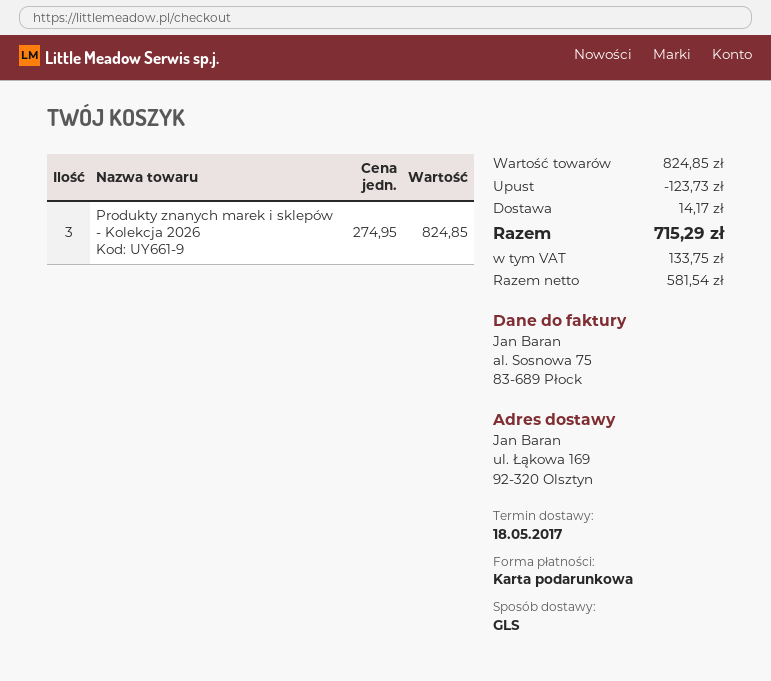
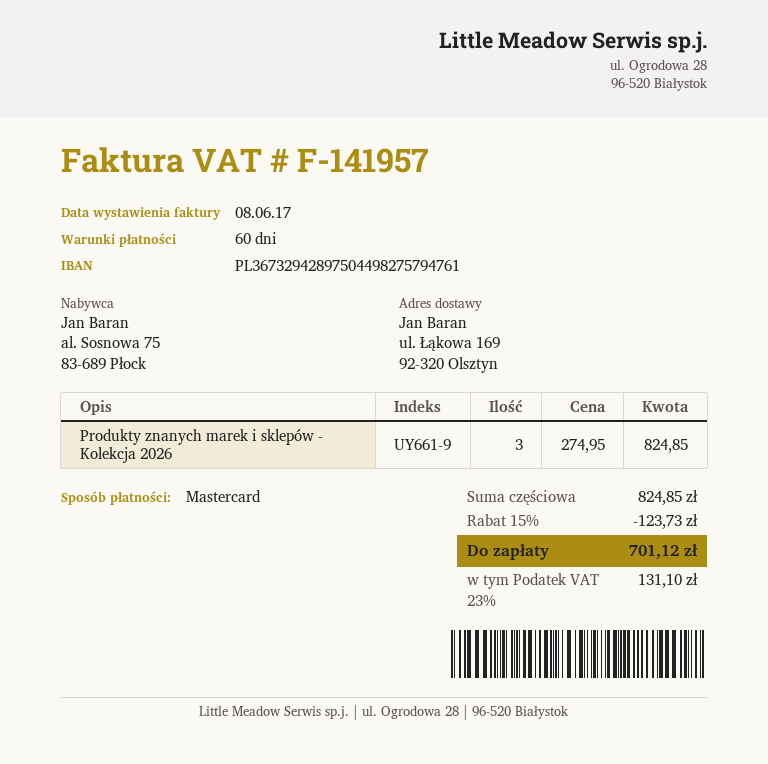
payment method: gift card -> Mastercard
shipping: 14.17 -> none
tax: 133.75 -> 131.10
total: 715.29 -> 701.12

